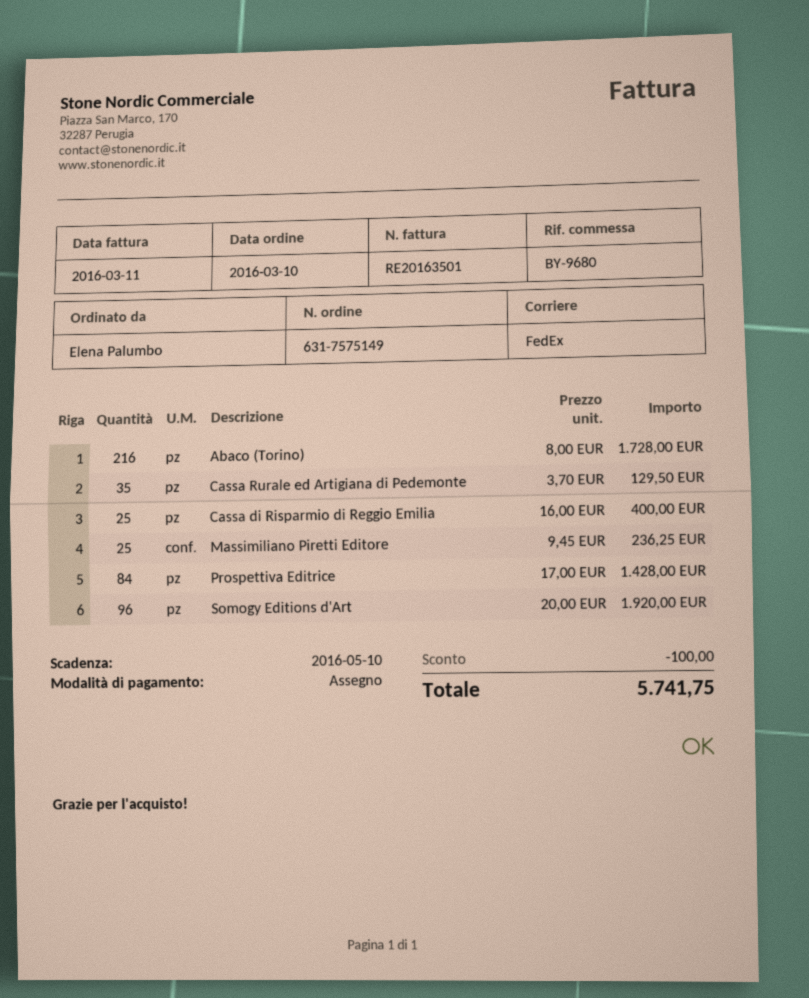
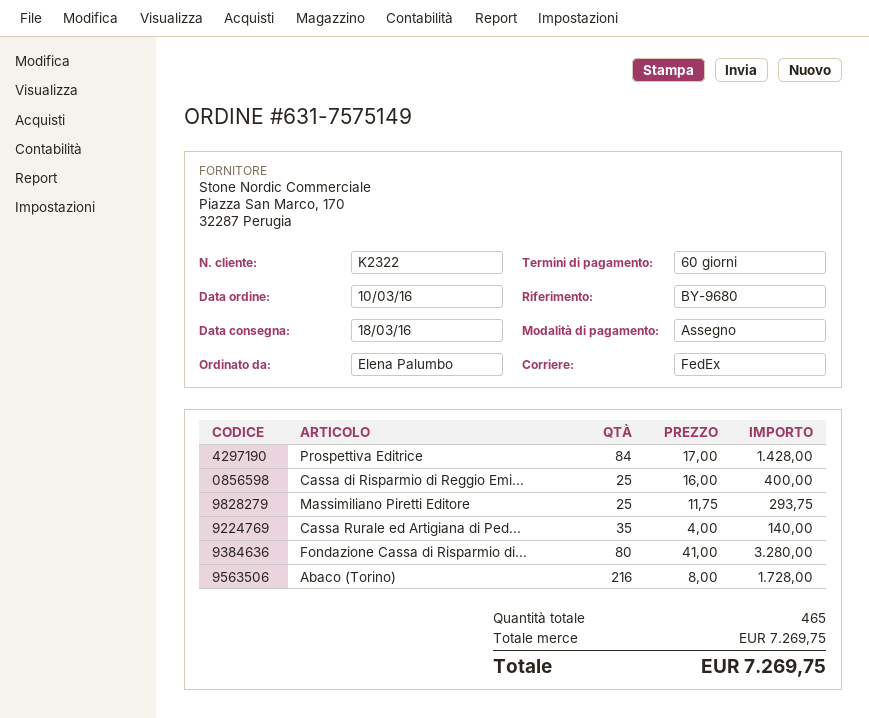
Cassa Rurale ed Artigiana di Pedemonte: 35 x 3.70 = 129.50 -> 35 x 4.00 = 140.00
Massimiliano Piretti Editore: 25 x 9.45 = 236.25 -> 25 x 11.75 = 293.75
Somogy Editions d'Art: 96 x 20.00 = 1920.00 -> none
Fondazione Cassa di Risparmio di...: none -> 80 x 41.00 = 3280.00
discount: 100.00 -> none
total: 5741.75 -> 7269.75

